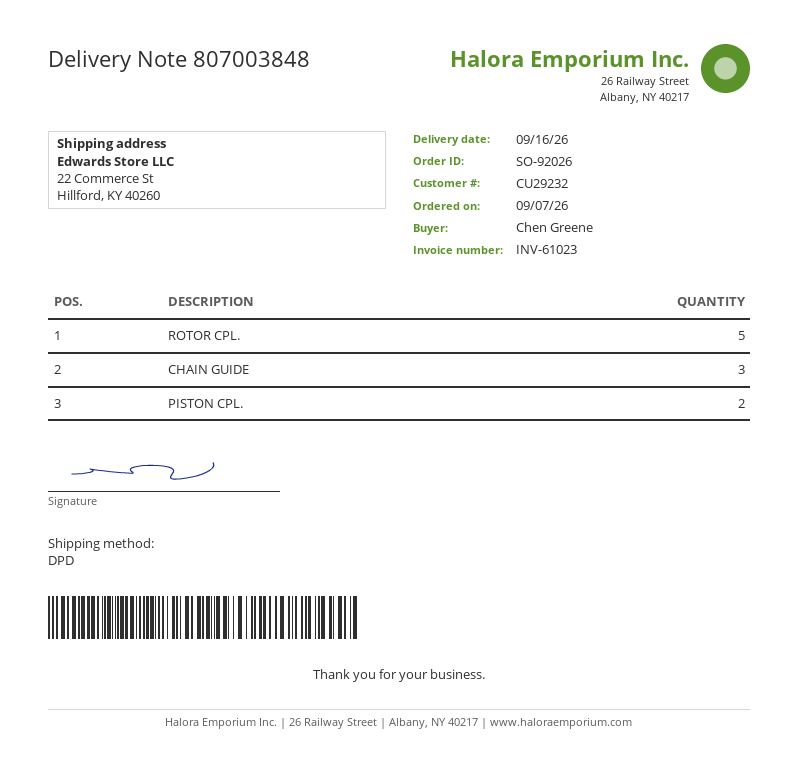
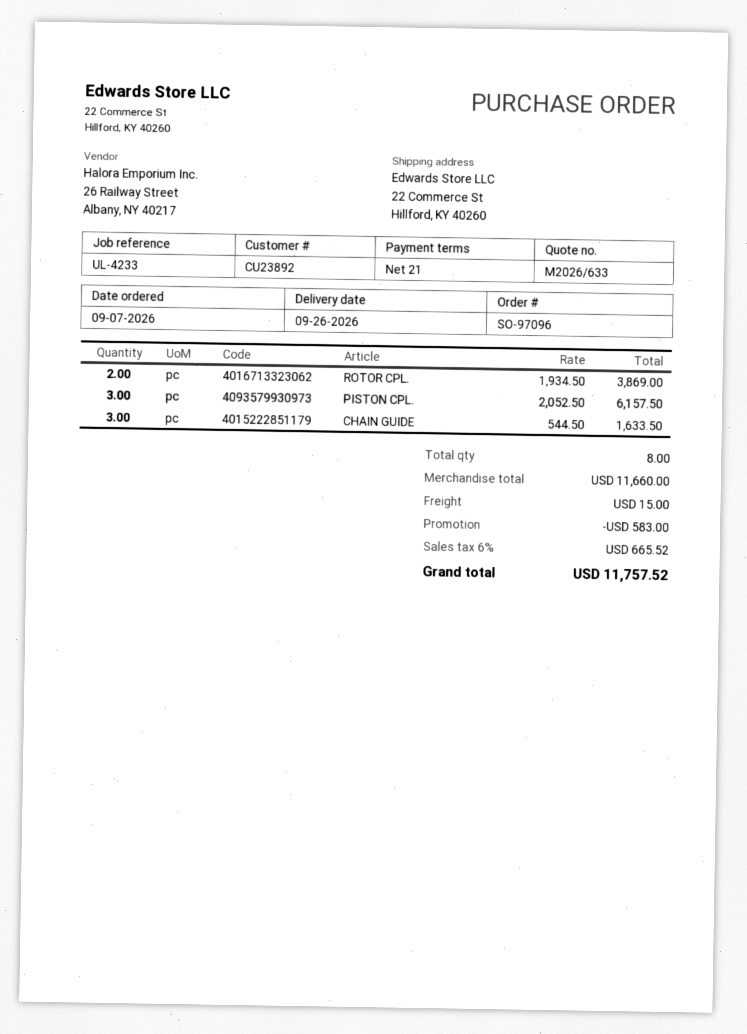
order number: SO-92026 -> SO-97096
delivery date: 2026-09-16 -> 2026-09-26
customer number: CU29232 -> CU23892
ROTOR CPL.: 5 -> 2
PISTON CPL.: 2 -> 3

